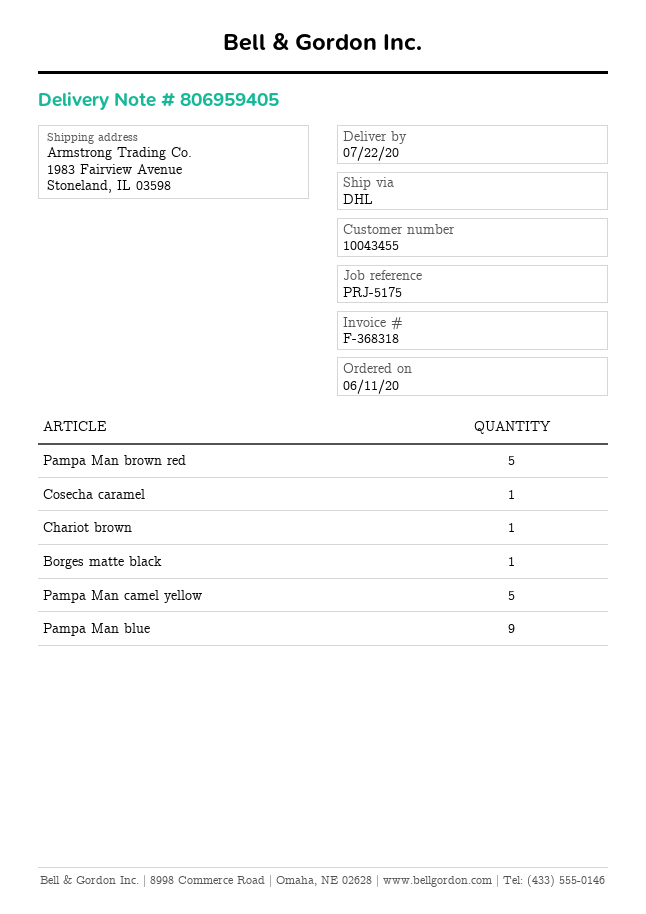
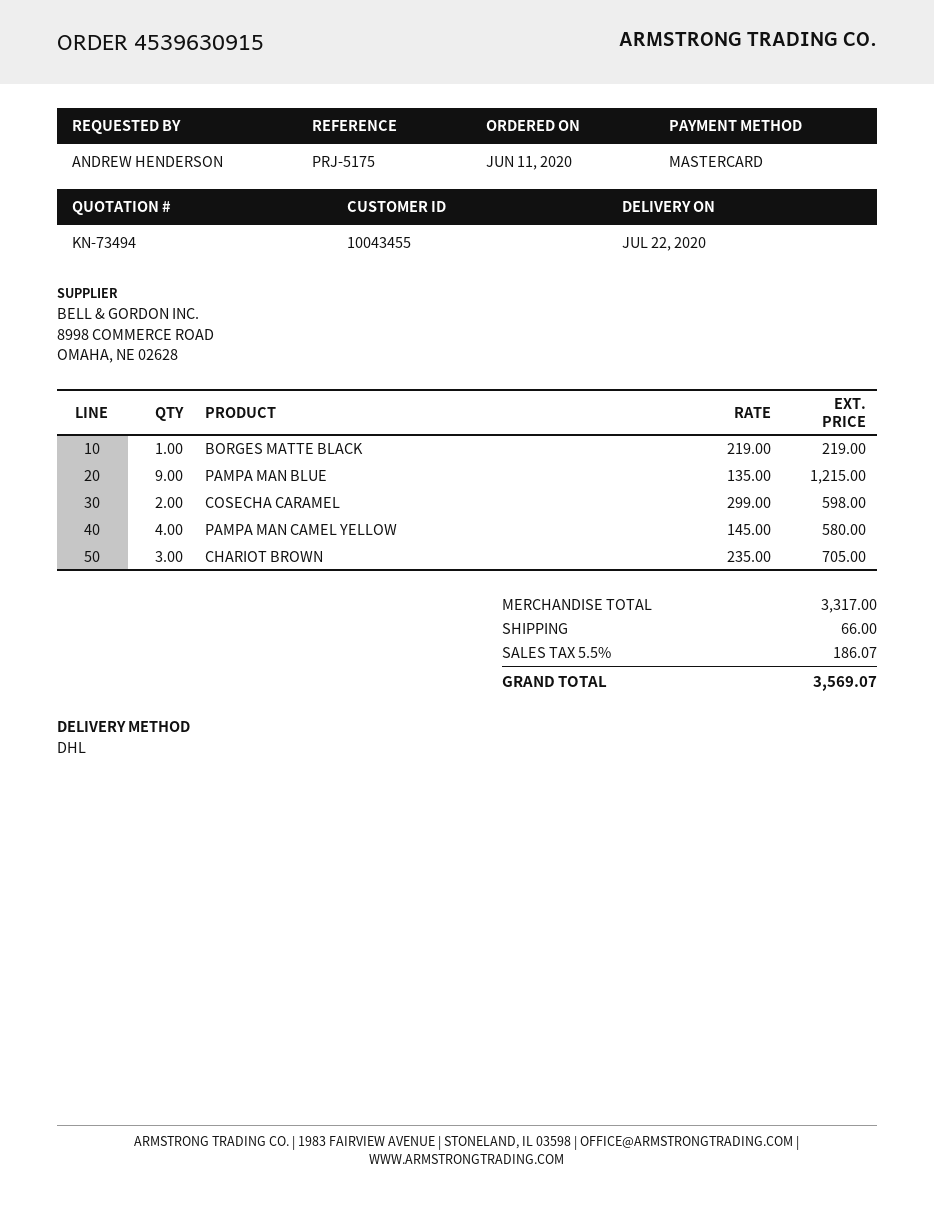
Pampa Man brown red: 5 -> none
Cosecha caramel: 1 -> 2
Chariot brown: 1 -> 3
Pampa Man camel yellow: 5 -> 4

